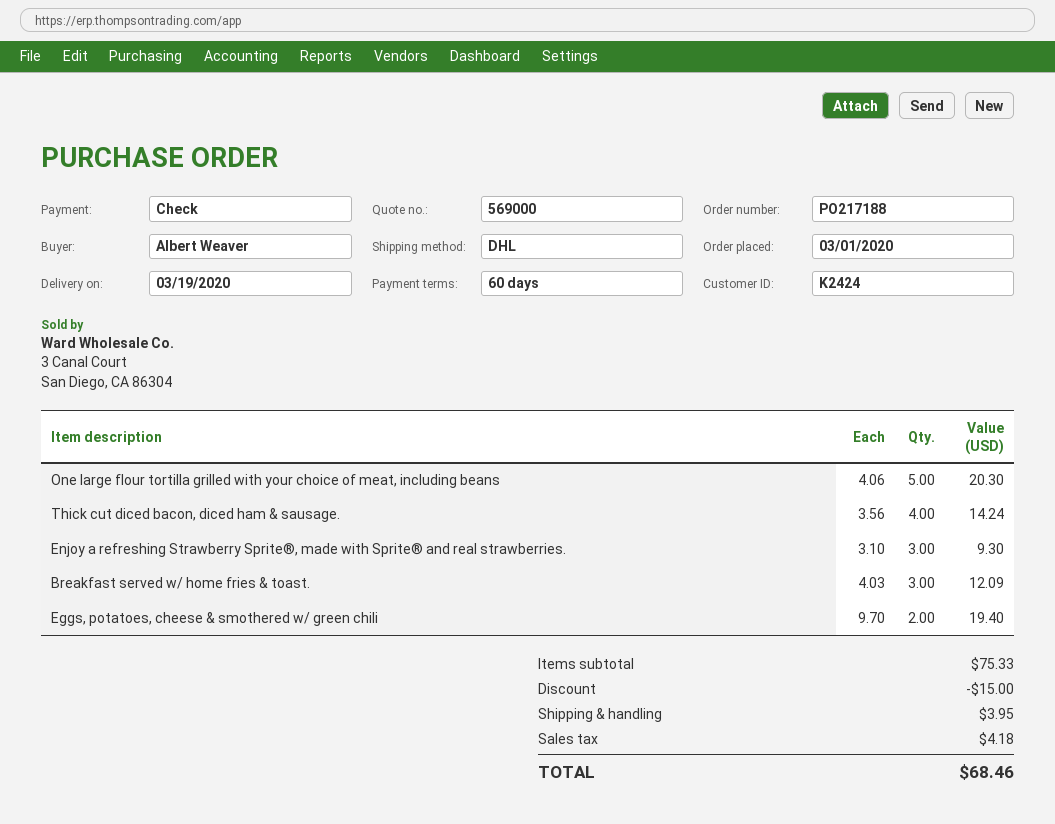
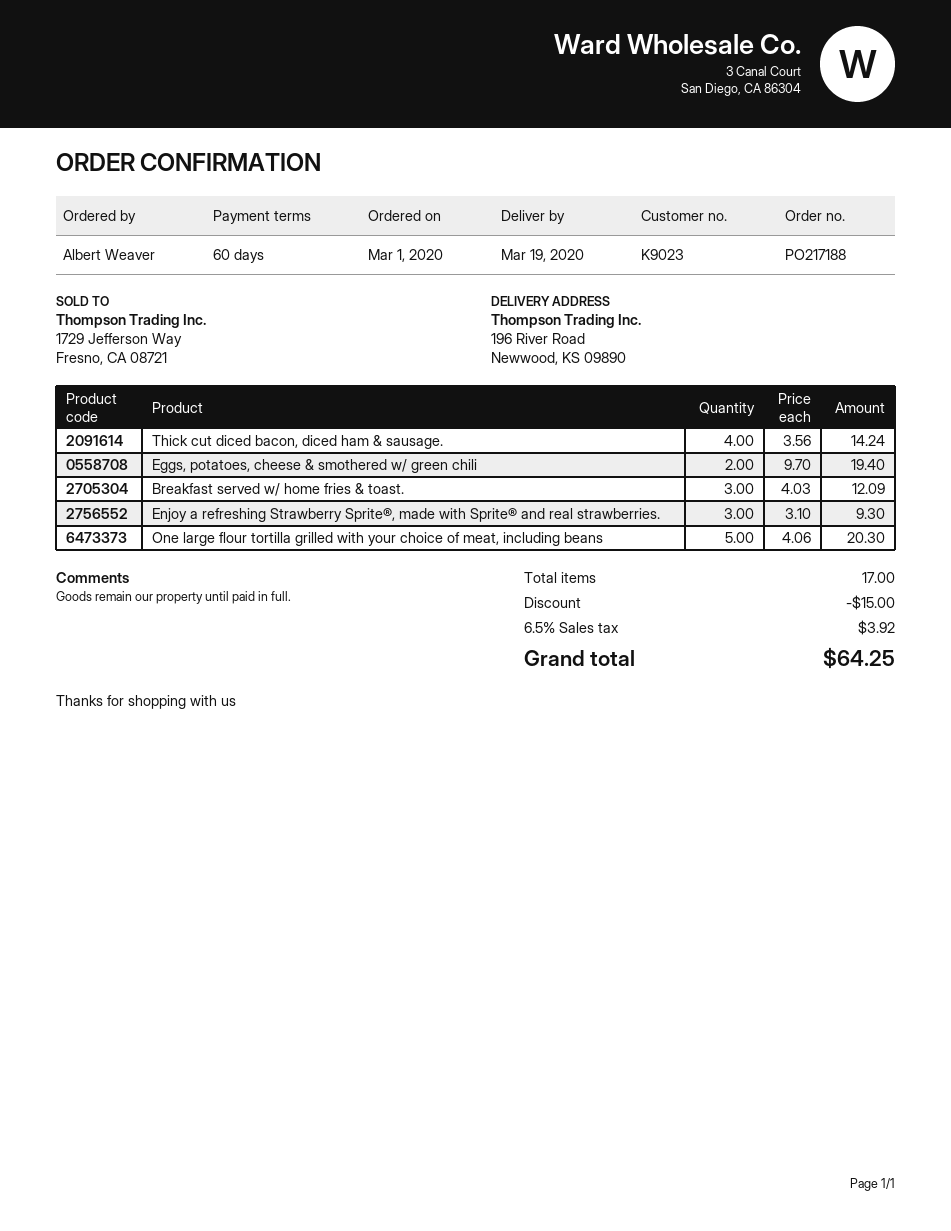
customer number: K2424 -> K9023
shipping: 3.95 -> none
tax: 4.18 -> 3.92
total: 68.46 -> 64.25

